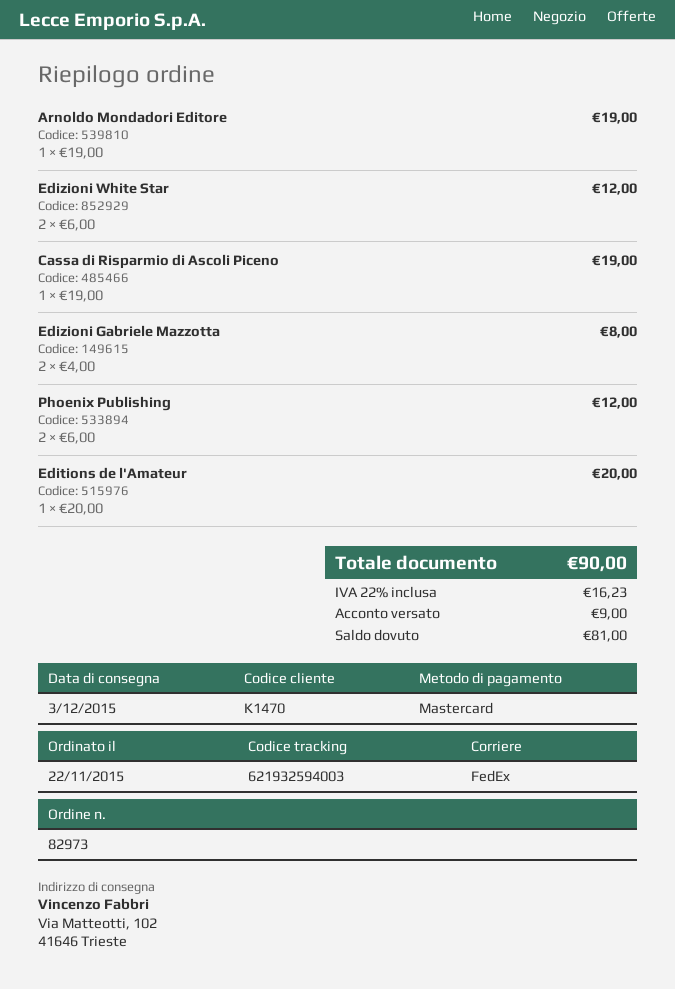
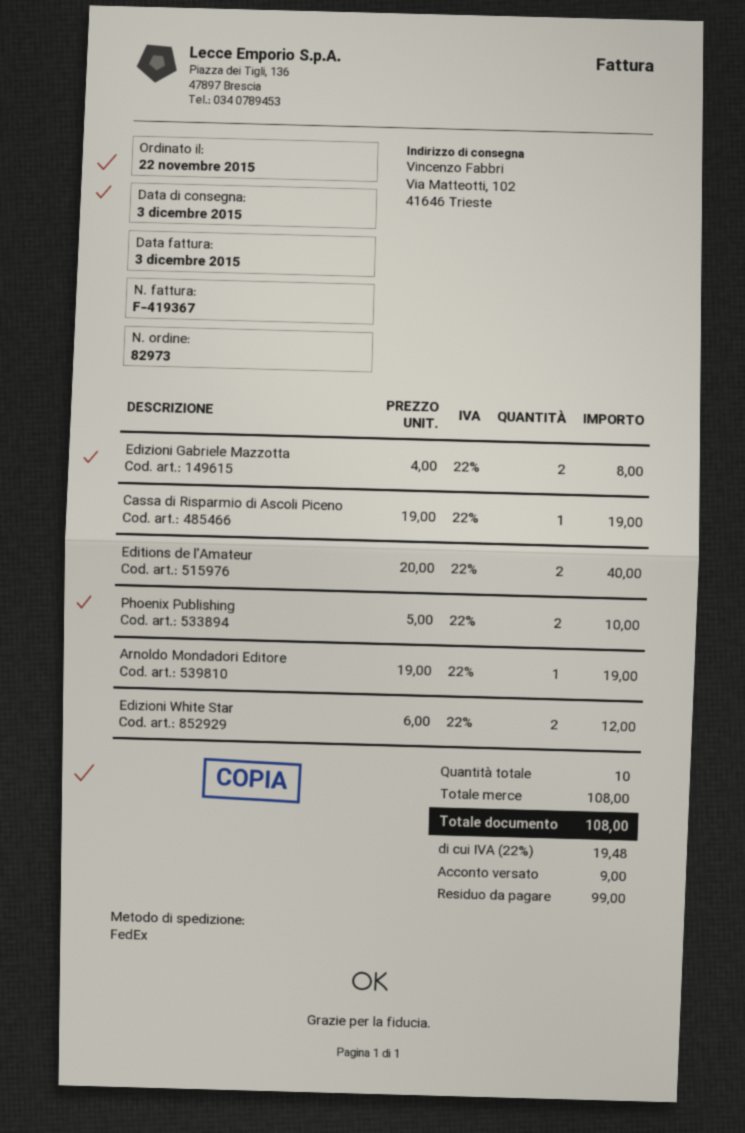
Phoenix Publishing: 2 x 6.00 = 12.00 -> 2 x 5.00 = 10.00
Editions de l'Amateur: 1 x 20.00 = 20.00 -> 2 x 20.00 = 40.00
tax: 22% = 16.23 -> 22% = 19.48
total: 90.00 -> 108.00
balance: 81.00 -> 99.00

